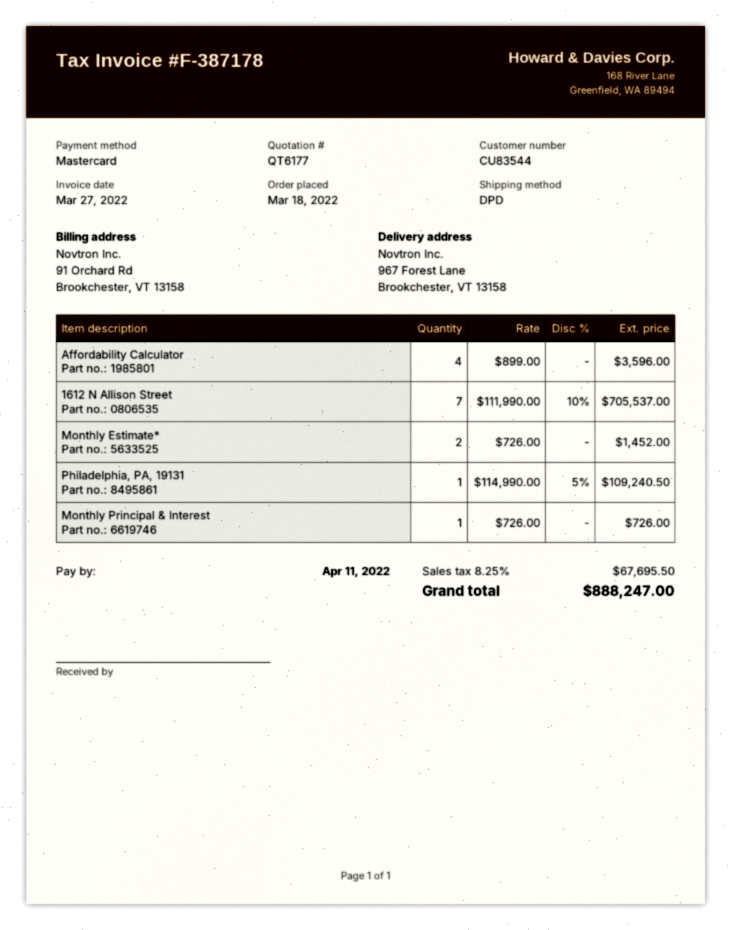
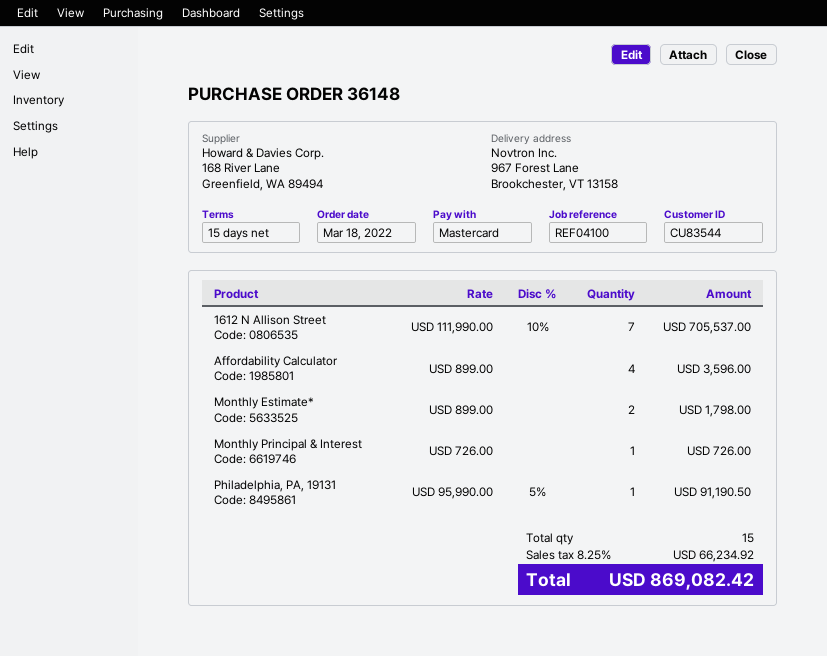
Monthly Estimate*: 2 x 726.00 = 1452.00 -> 2 x 899.00 = 1798.00
Philadelphia, PA, 19131: 1 x 114990.00 - 5% = 109240.50 -> 1 x 95990.00 - 5% = 91190.50
tax: 8.25% = 67695.50 -> 8.25% = 66234.92
total: 888247.00 -> 869082.42

